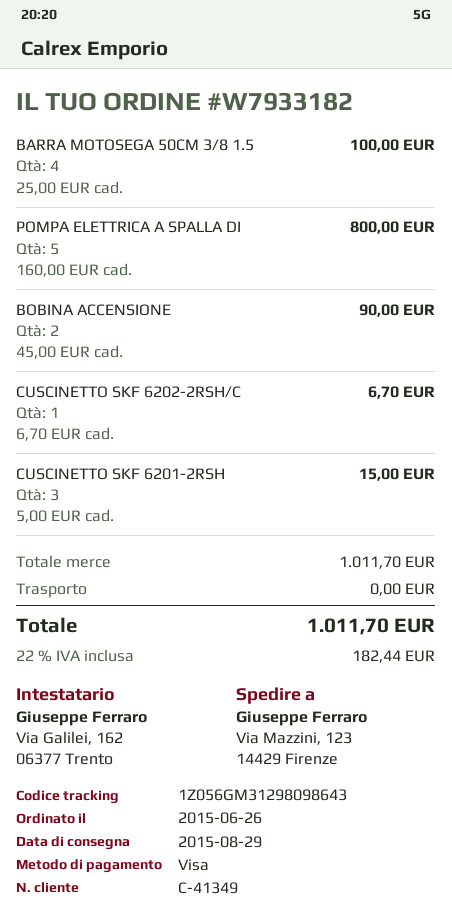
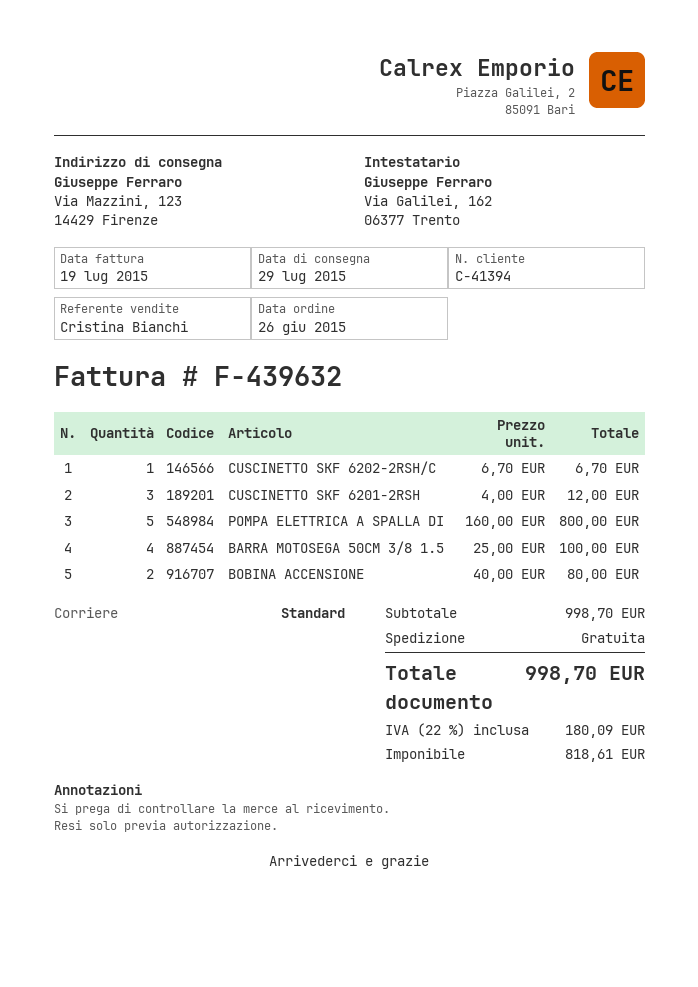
delivery date: 2015-08-29 -> 2015-07-29
customer number: C-41349 -> C-41394
BOBINA ACCENSIONE: 2 x 45.00 = 90.00 -> 2 x 40.00 = 80.00
CUSCINETTO SKF 6201-2RSH: 3 x 5.00 = 15.00 -> 3 x 4.00 = 12.00
subtotal: 1011.70 -> 998.70
tax: 22% = 182.44 -> 22% = 180.09
total: 1011.70 -> 998.70

